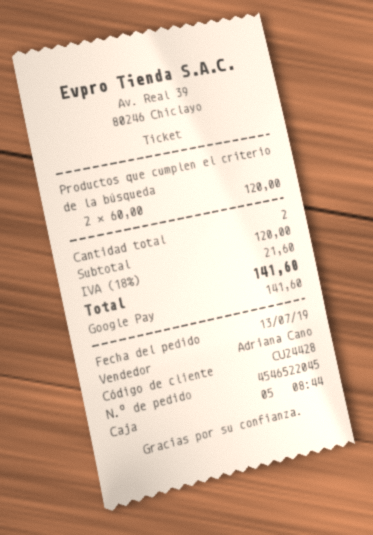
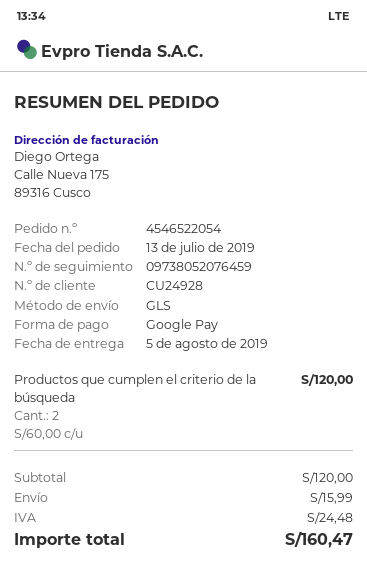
order number: 4546522045 -> 4546522054
customer number: CU24428 -> CU24928
shipping: none -> 15.99
tax: 21.60 -> 24.48
total: 141.60 -> 160.47

